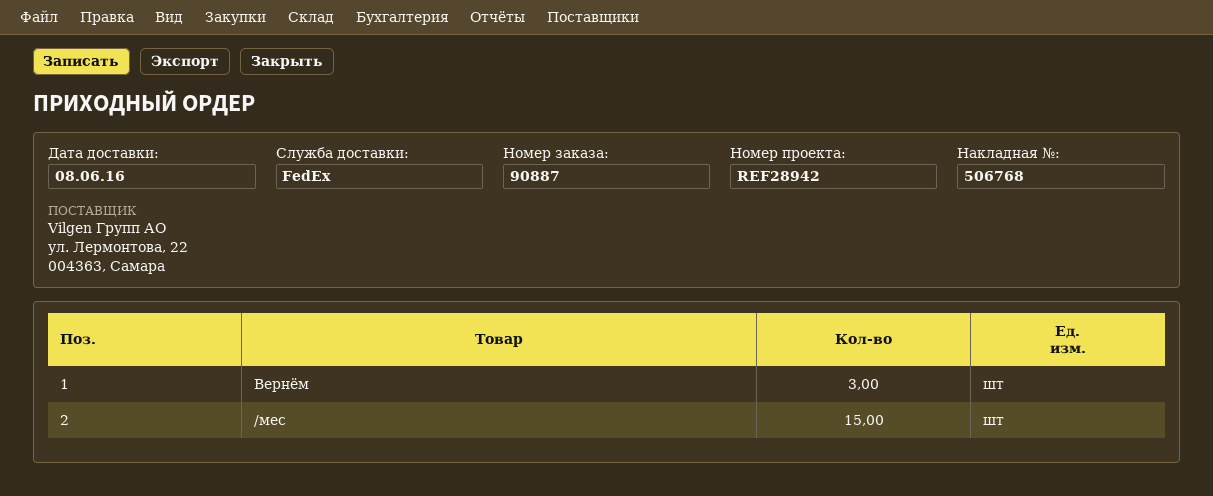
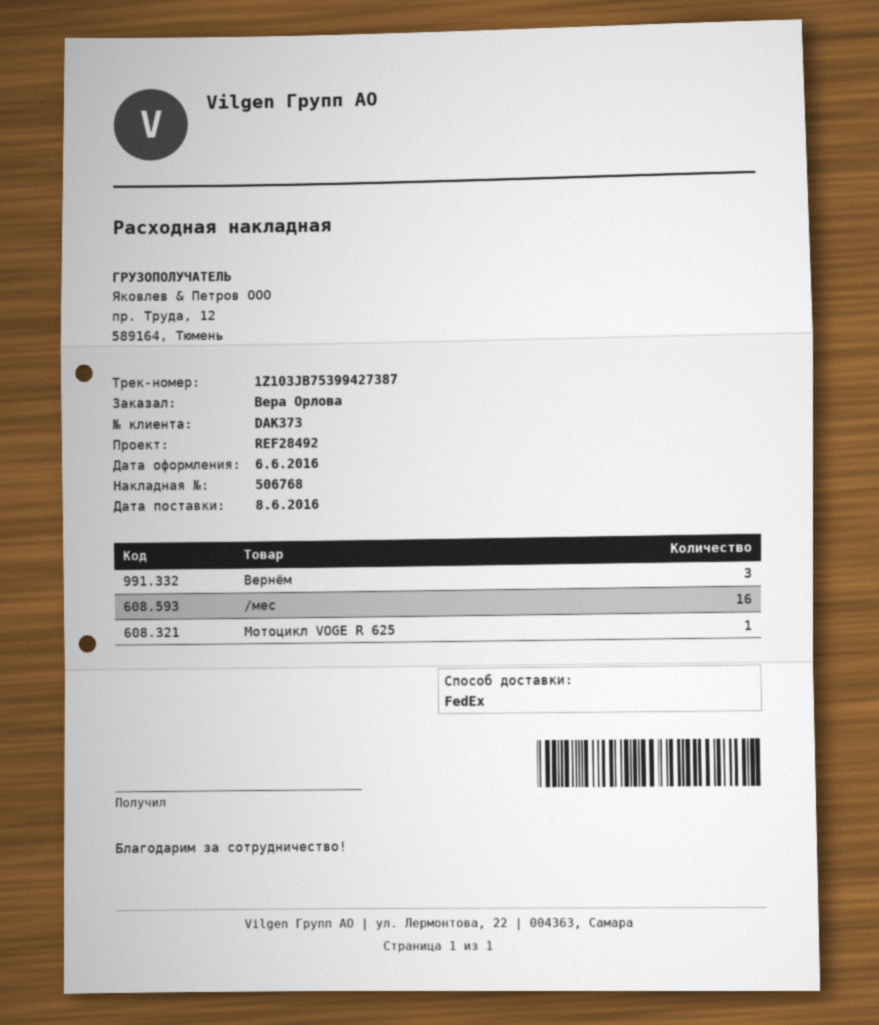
reference: REF28942 -> REF28492
/мес: 15 -> 16
Мотоцикл VOGE R 625: none -> 1

